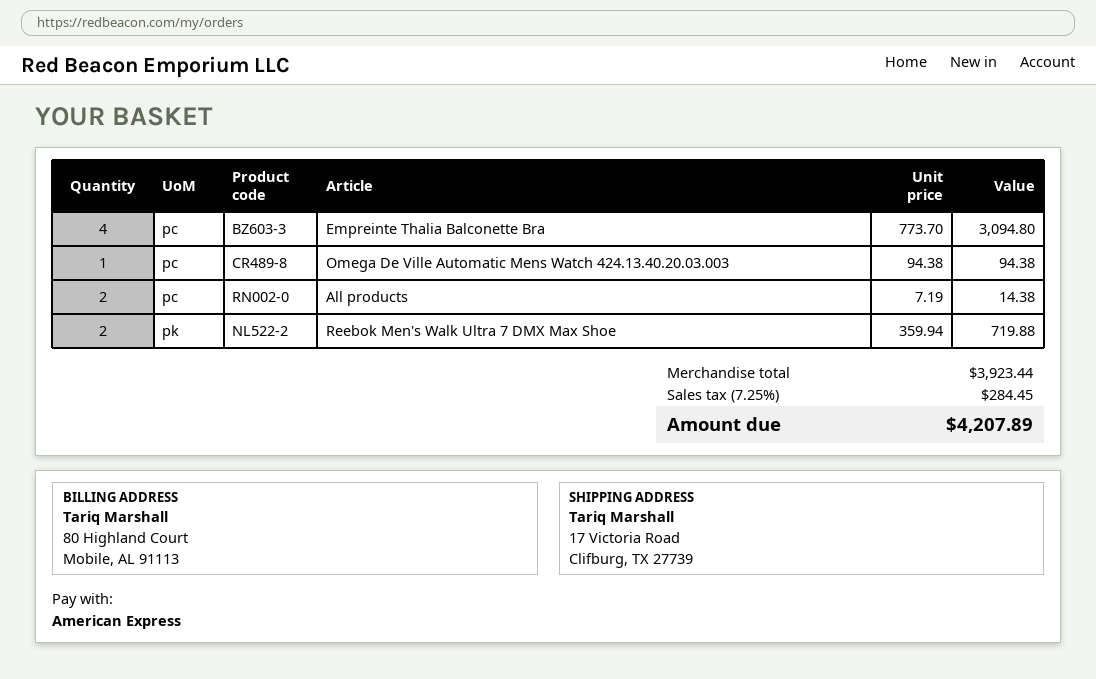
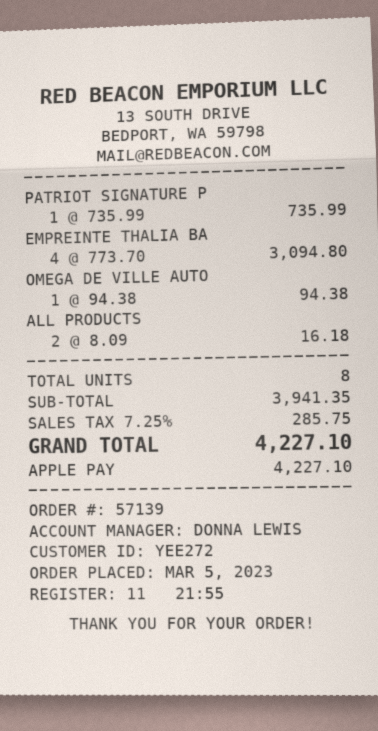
payment method: American Express -> Apple Pay
All products: 2 x 7.19 = 14.38 -> 2 x 8.09 = 16.18
Reebok Men's Walk Ultra 7 DMX Max Shoe: 2 x 359.94 = 719.88 -> none
PATRIOT SIGNATURE P: none -> 1 x 735.99 = 735.99
subtotal: 3923.44 -> 3941.35
tax: 7.25% = 284.45 -> 7.25% = 285.75
total: 4207.89 -> 4227.10

